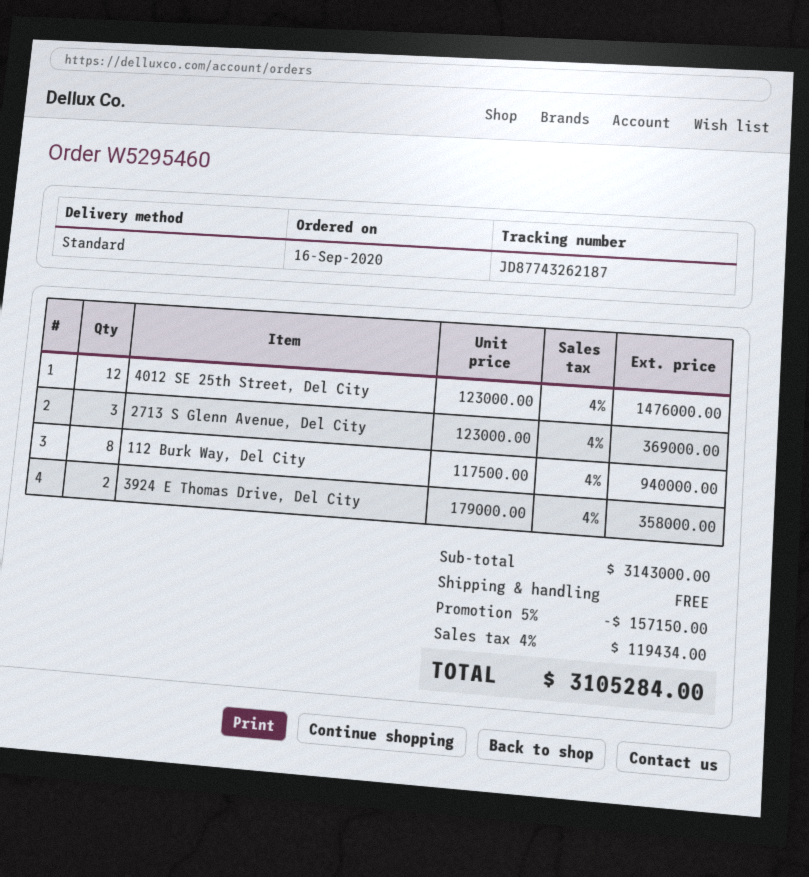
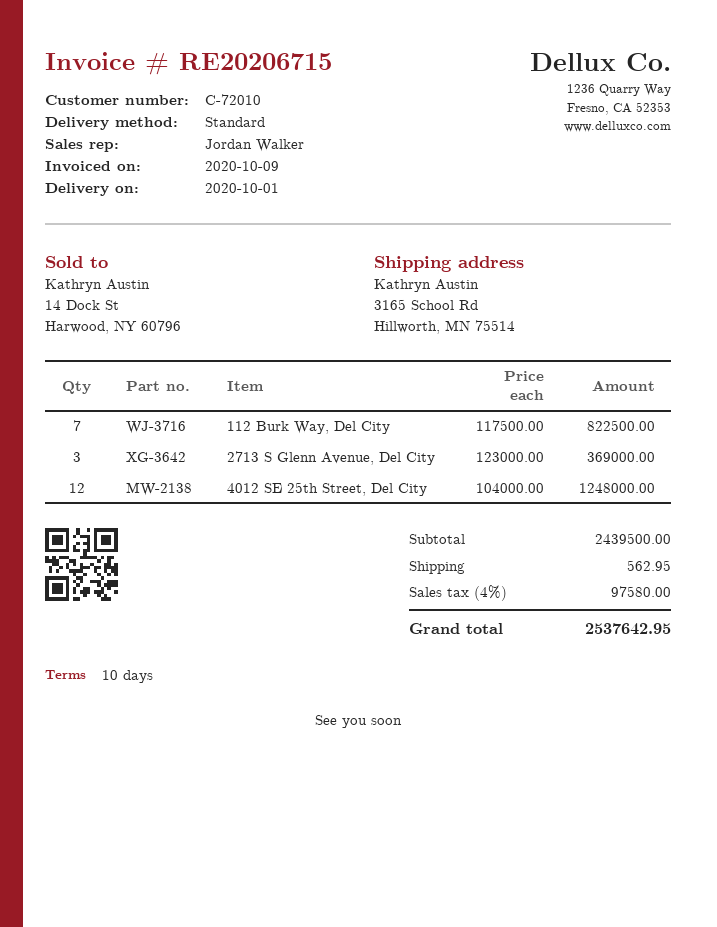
4012 SE 25th Street, Del City: 12 x 123000.00 = 1476000.00 -> 12 x 104000.00 = 1248000.00
112 Burk Way, Del City: 8 x 117500.00 = 940000.00 -> 7 x 117500.00 = 822500.00
3924 E Thomas Drive, Del City: 2 x 179000.00 = 358000.00 -> none
subtotal: 3143000.00 -> 2439500.00
discount: 5% = 157150.00 -> none
shipping: 0.00 -> 562.95
tax: 4% = 119434.00 -> 4% = 97580.00
total: 3105284.00 -> 2537642.95

